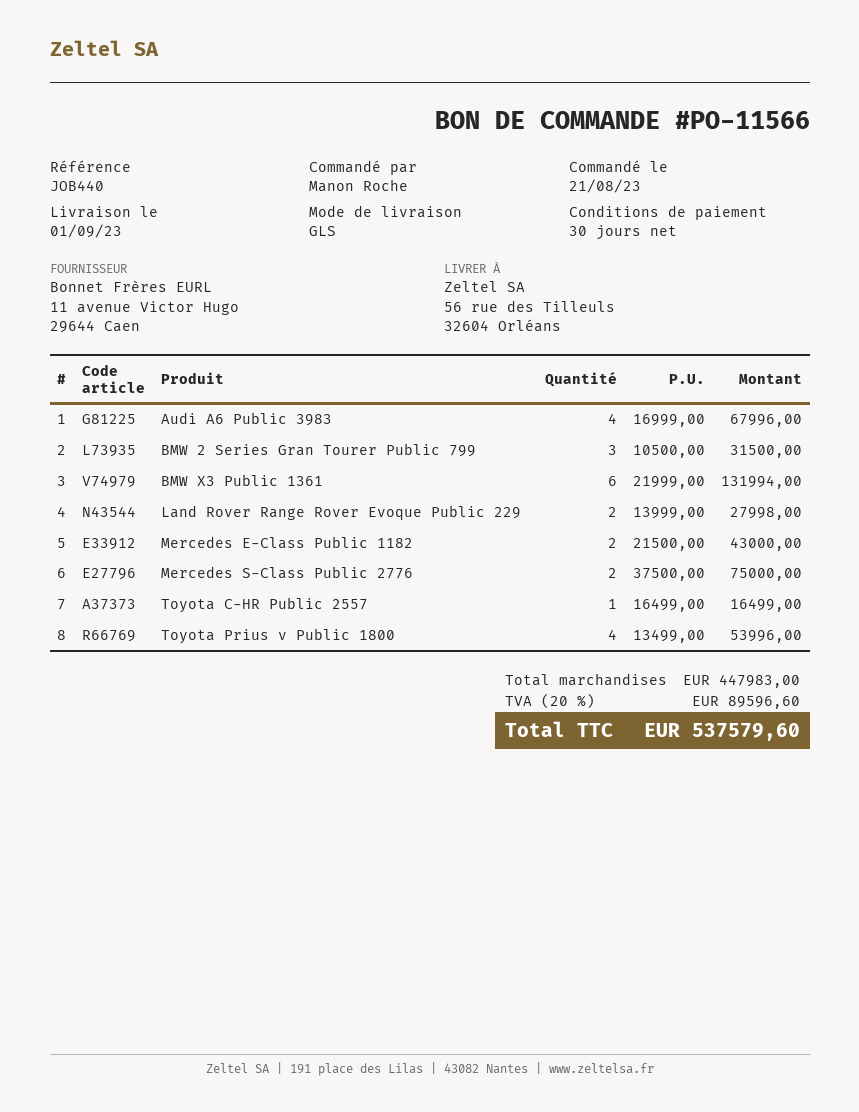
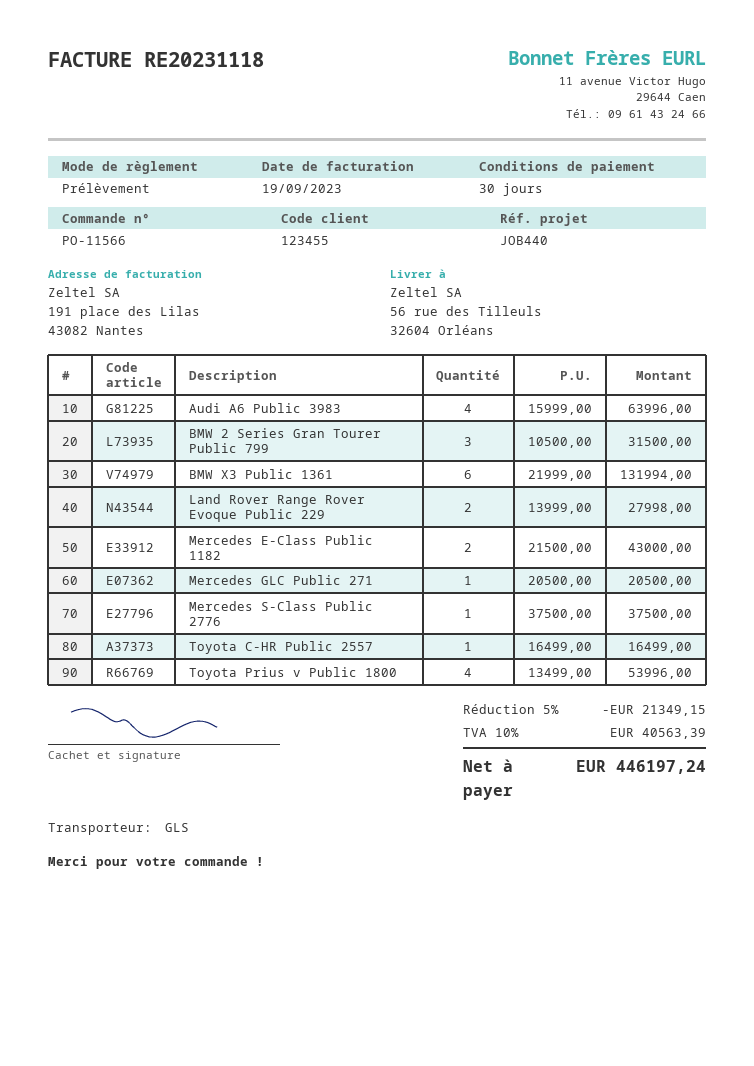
Audi A6 Public 3983: 4 x 16999.00 = 67996.00 -> 4 x 15999.00 = 63996.00
Mercedes S-Class Public 2776: 2 x 37500.00 = 75000.00 -> 1 x 37500.00 = 37500.00
Mercedes GLC Public 271: none -> 1 x 20500.00 = 20500.00
discount: none -> 5% = 21349.15
tax: 20% = 89596.60 -> 10% = 40563.39
total: 537579.60 -> 446197.24

